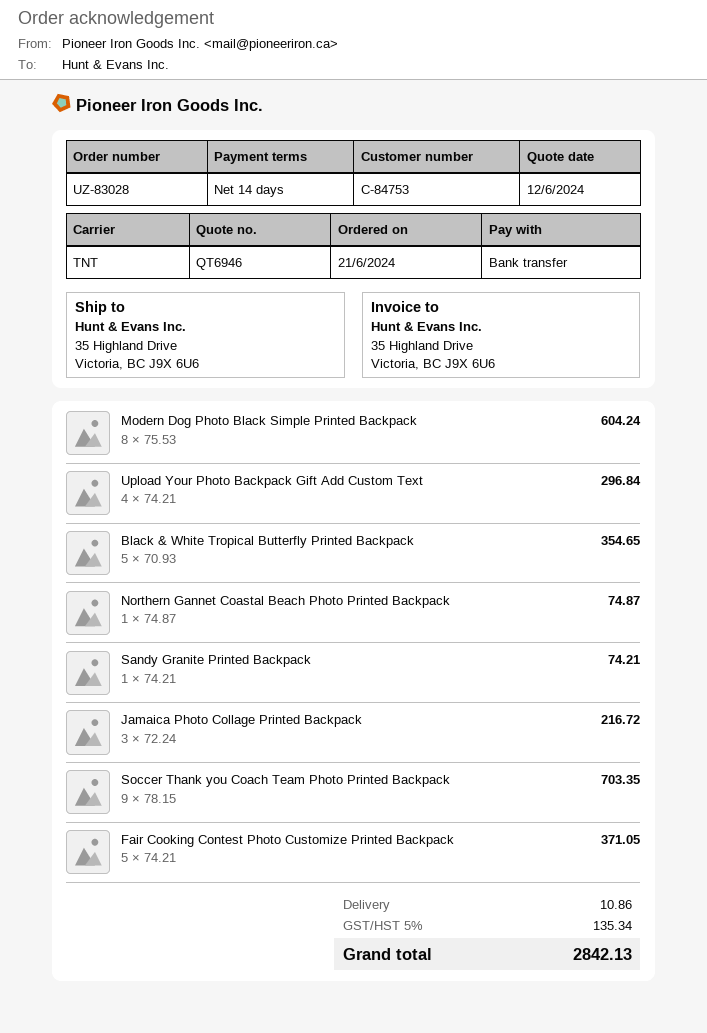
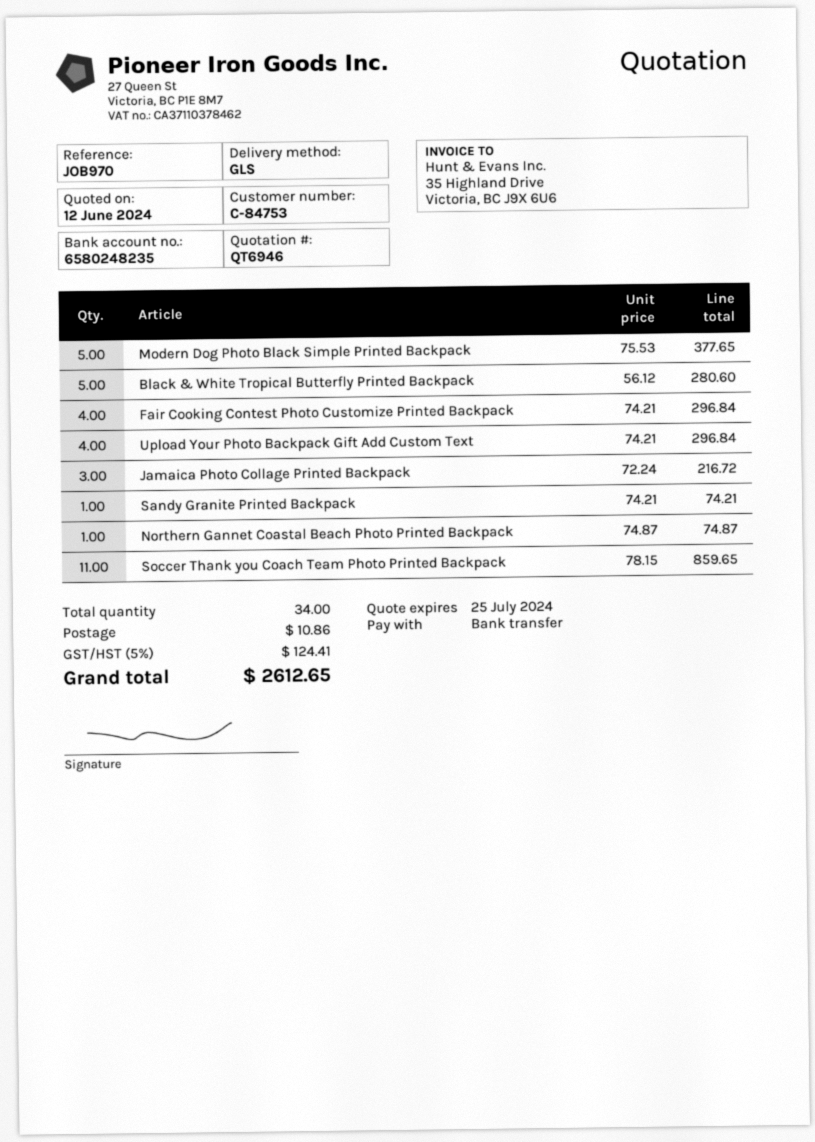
shipping method: TNT -> GLS
Modern Dog Photo Black Simple Printed Backpack: 8 x 75.53 = 604.24 -> 5 x 75.53 = 377.65
Black & White Tropical Butterfly Printed Backpack: 5 x 70.93 = 354.65 -> 5 x 56.12 = 280.60
Soccer Thank you Coach Team Photo Printed Backpack: 9 x 78.15 = 703.35 -> 11 x 78.15 = 859.65
Fair Cooking Contest Photo Customize Printed Backpack: 5 x 74.21 = 371.05 -> 4 x 74.21 = 296.84
tax: 5% = 135.34 -> 5% = 124.41
total: 2842.13 -> 2612.65

